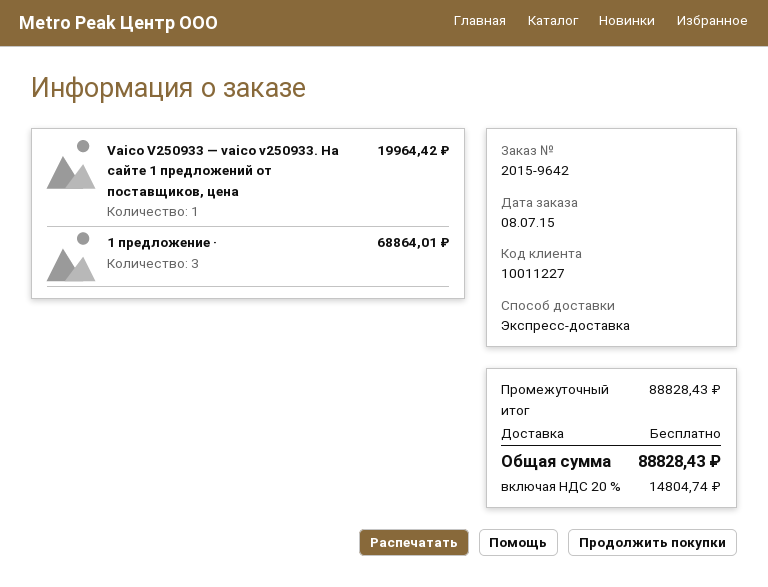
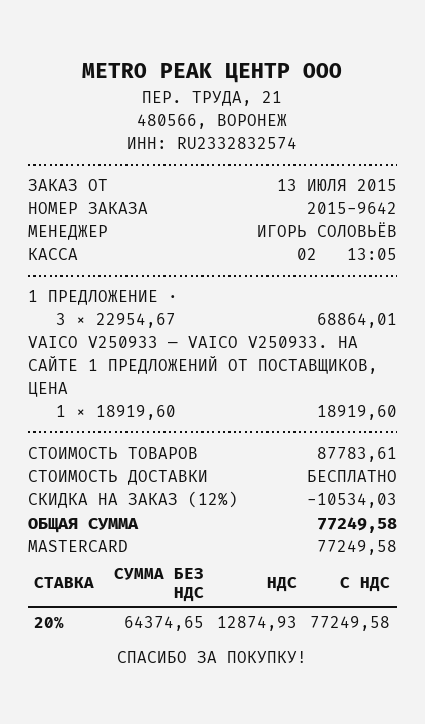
order date: 2015-07-08 -> 2015-07-13
Vaico V250933 — vaico v250933. На сайте 1 предложений от поставщиков, цена: 1 for 19964.42 -> 1 for 18919.60
subtotal: 88828.43 -> 87783.61
discount: none -> 12% = 10534.03
tax: 20% = 14804.74 -> 20% = 12874.93
total: 88828.43 -> 77249.58

